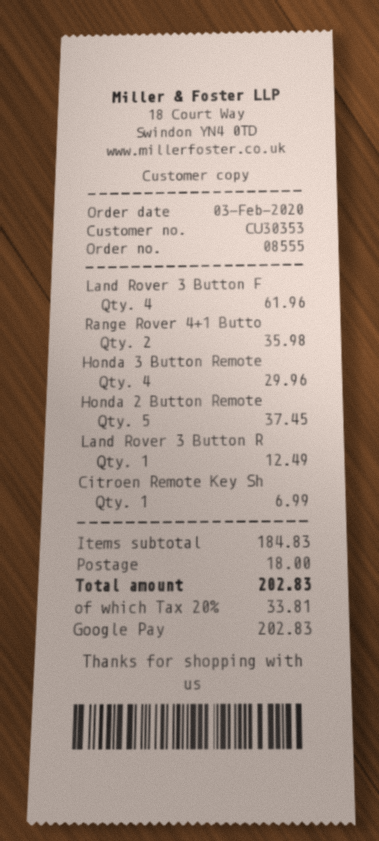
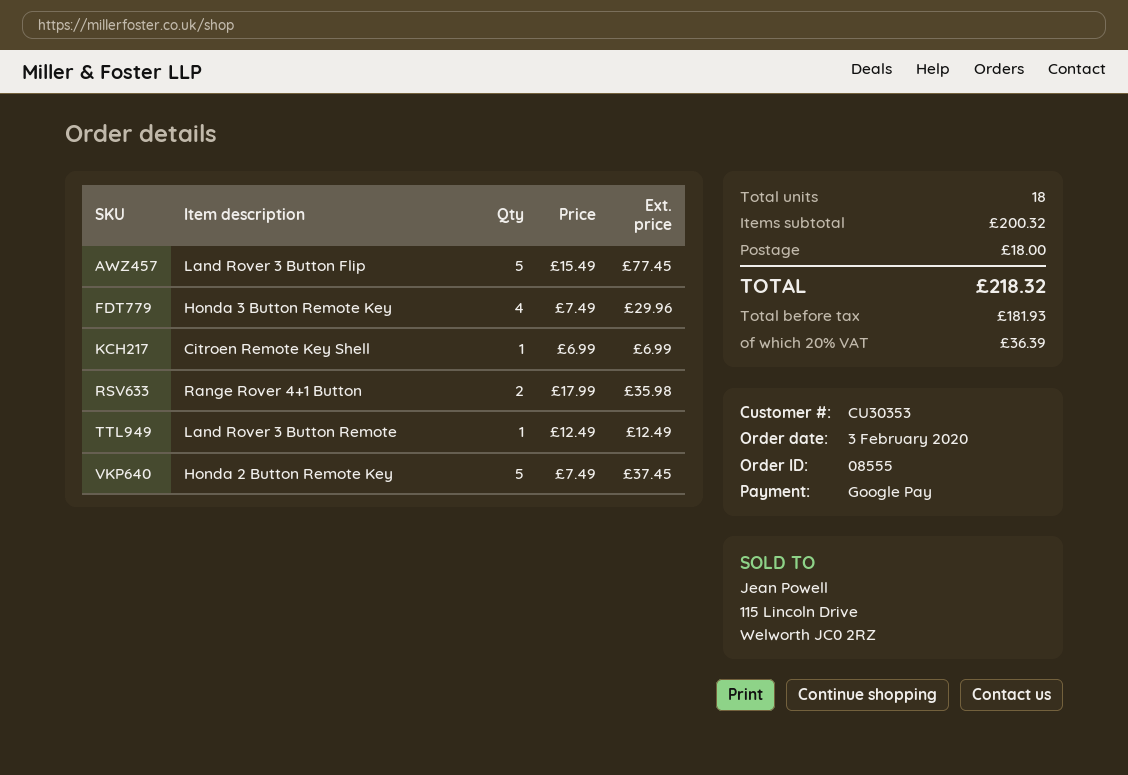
Land Rover 3 Button F: 4 for 61.96 -> 5 for 77.45
subtotal: 184.83 -> 200.32
tax: 20% = 33.81 -> 20% = 36.39
total: 202.83 -> 218.32

